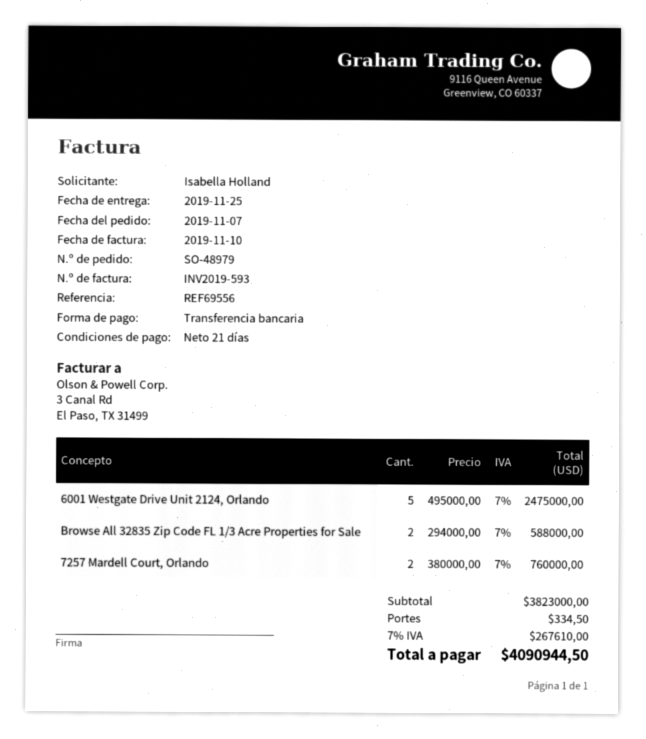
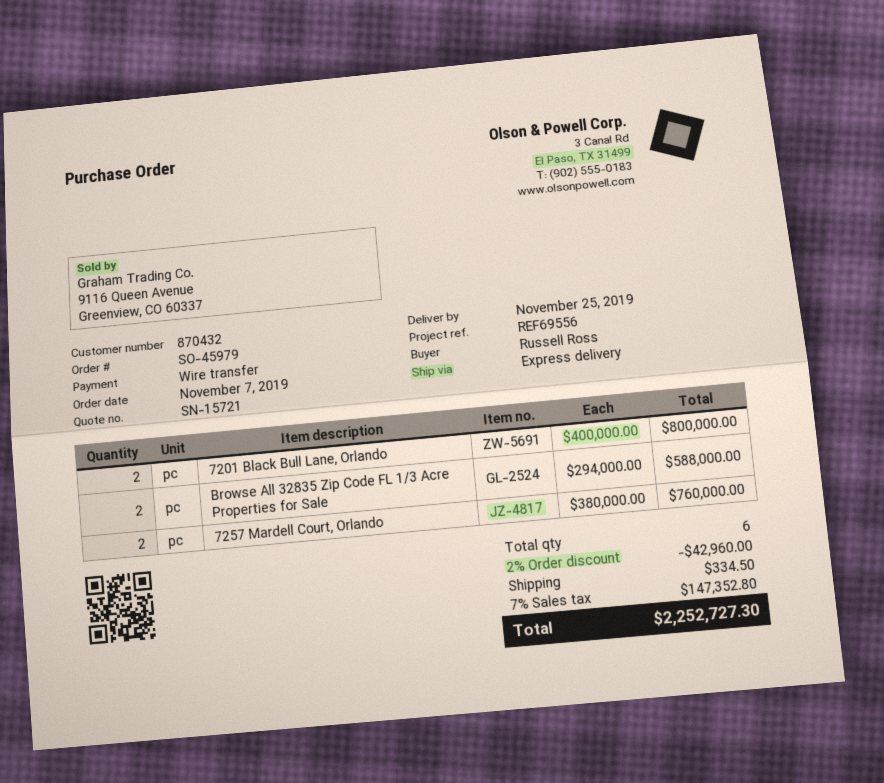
order number: SO-48979 -> SO-45979
ordered by: Isabella Holland -> Russell Ross
6001 Westgate Drive Unit 2124, Orlando: 5 x 495000.00 = 2475000.00 -> none
7201 Black Bull Lane, Orlando: none -> 2 x 400000.00 = 800000.00
discount: none -> 2% = 42960.00
tax: 7% = 267610.00 -> 7% = 147352.80
total: 4090944.50 -> 2252727.30

